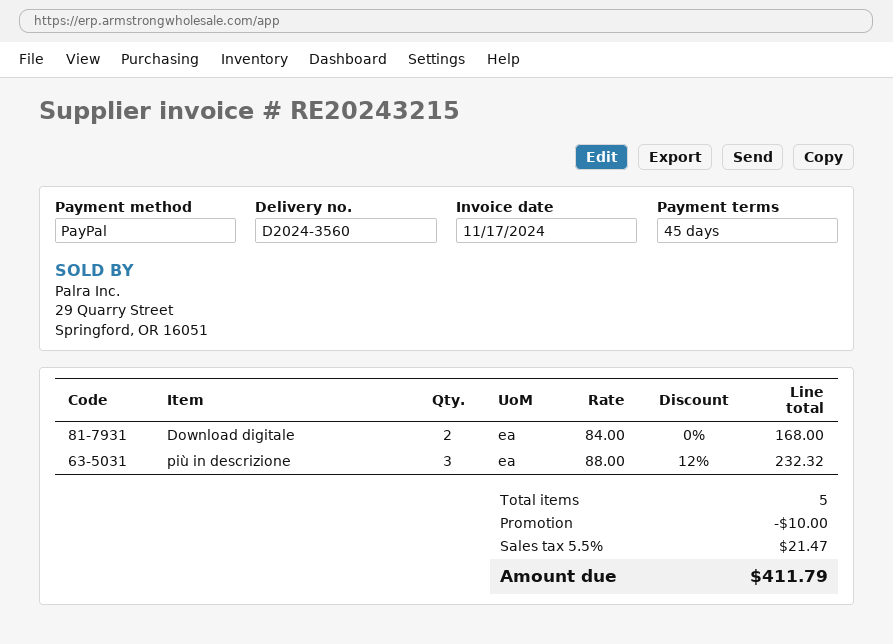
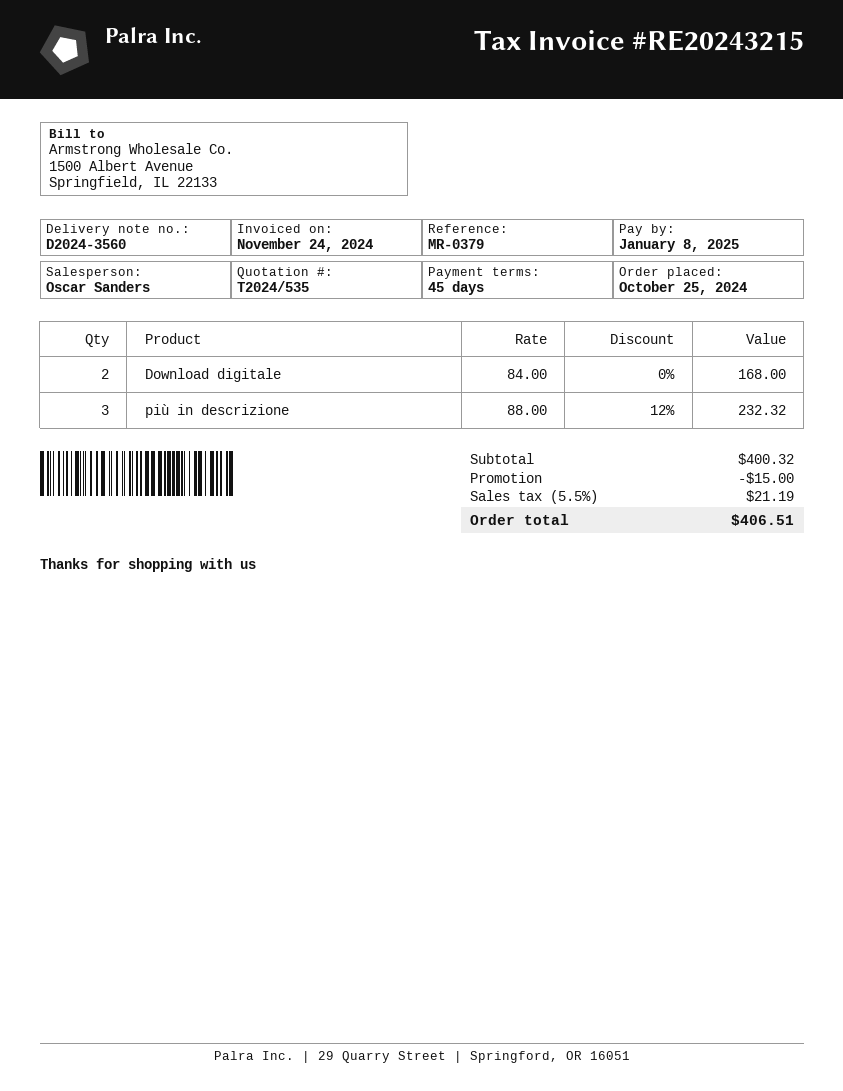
invoice date: 2024-11-17 -> 2024-11-24
discount: 10.00 -> 15.00
tax: 5.5% = 21.47 -> 5.5% = 21.19
total: 411.79 -> 406.51

